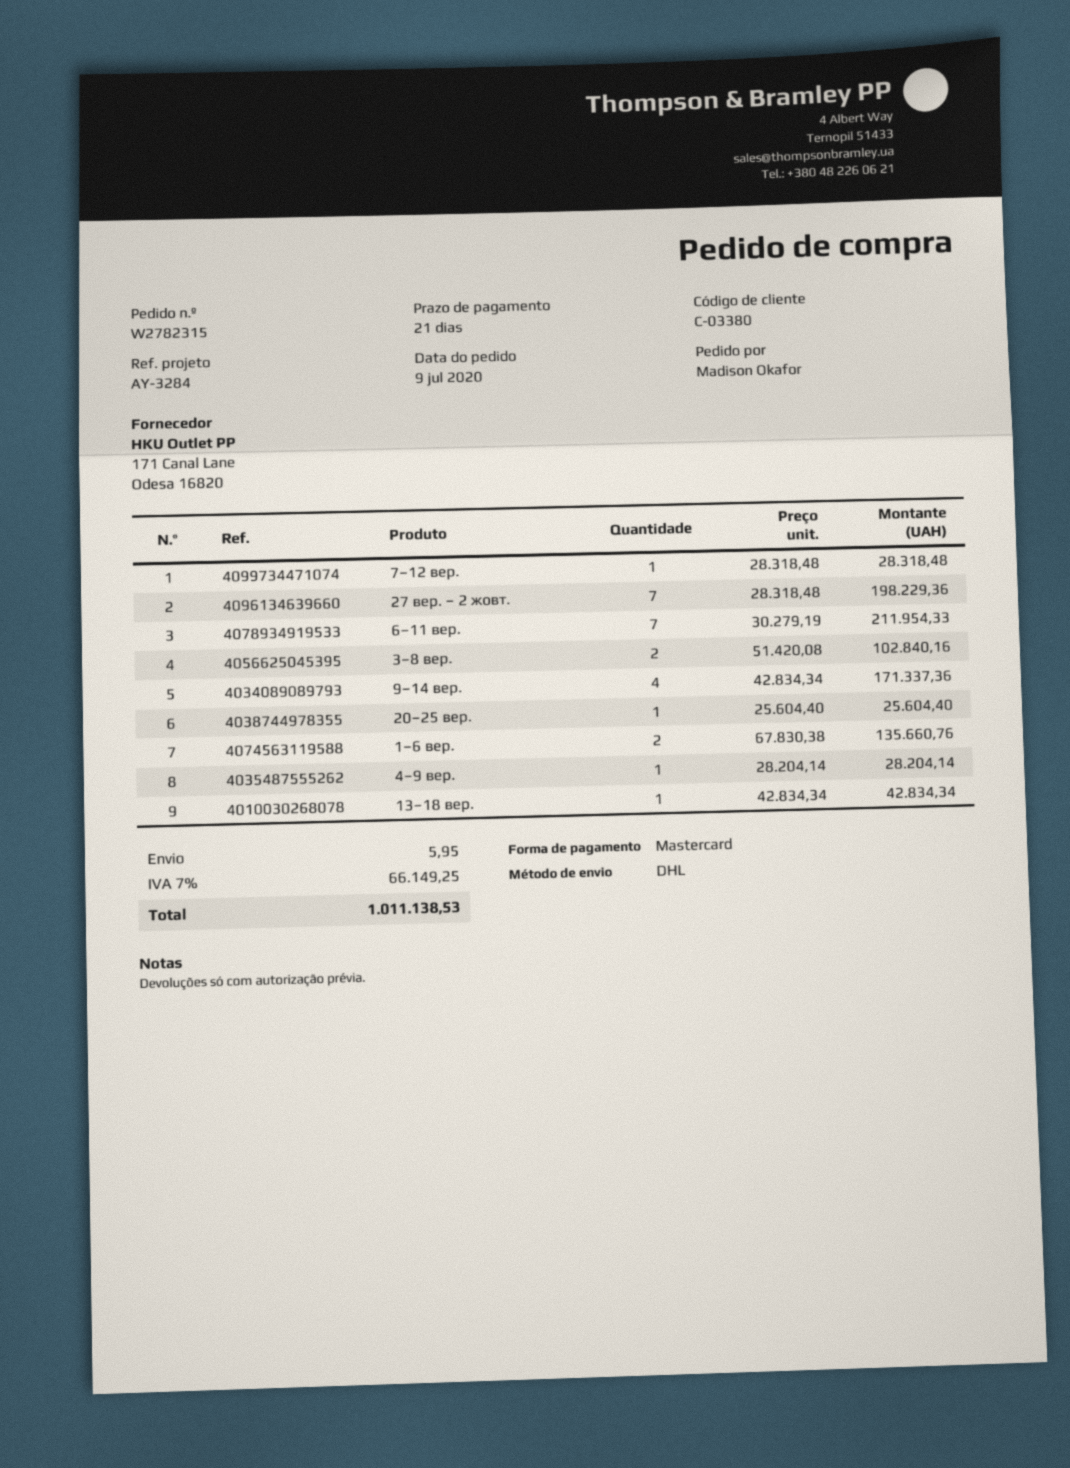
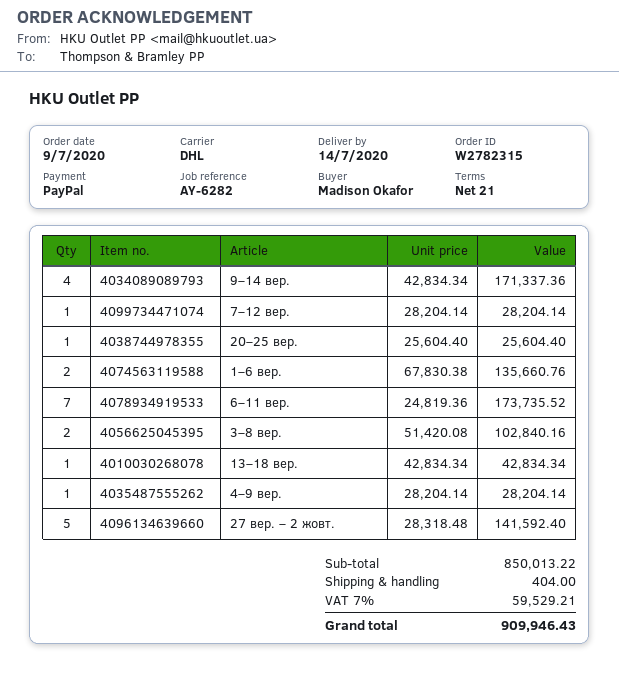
reference: AY-3284 -> AY-6282
payment method: Mastercard -> PayPal
7–12 вер.: 1 x 28318.48 = 28318.48 -> 1 x 28204.14 = 28204.14
27 вер. – 2 жовт.: 7 x 28318.48 = 198229.36 -> 5 x 28318.48 = 141592.40
6–11 вер.: 7 x 30279.19 = 211954.33 -> 7 x 24819.36 = 173735.52
shipping: 5.95 -> 404.00
tax: 7% = 66149.25 -> 7% = 59529.21
total: 1011138.53 -> 909946.43

